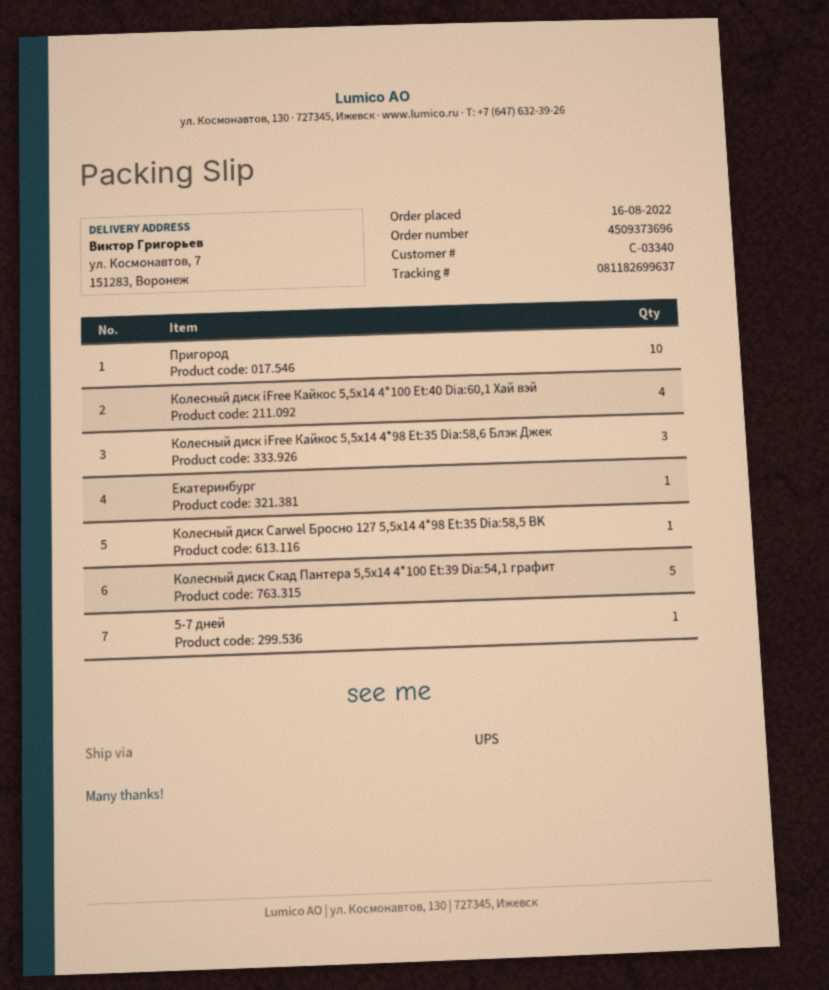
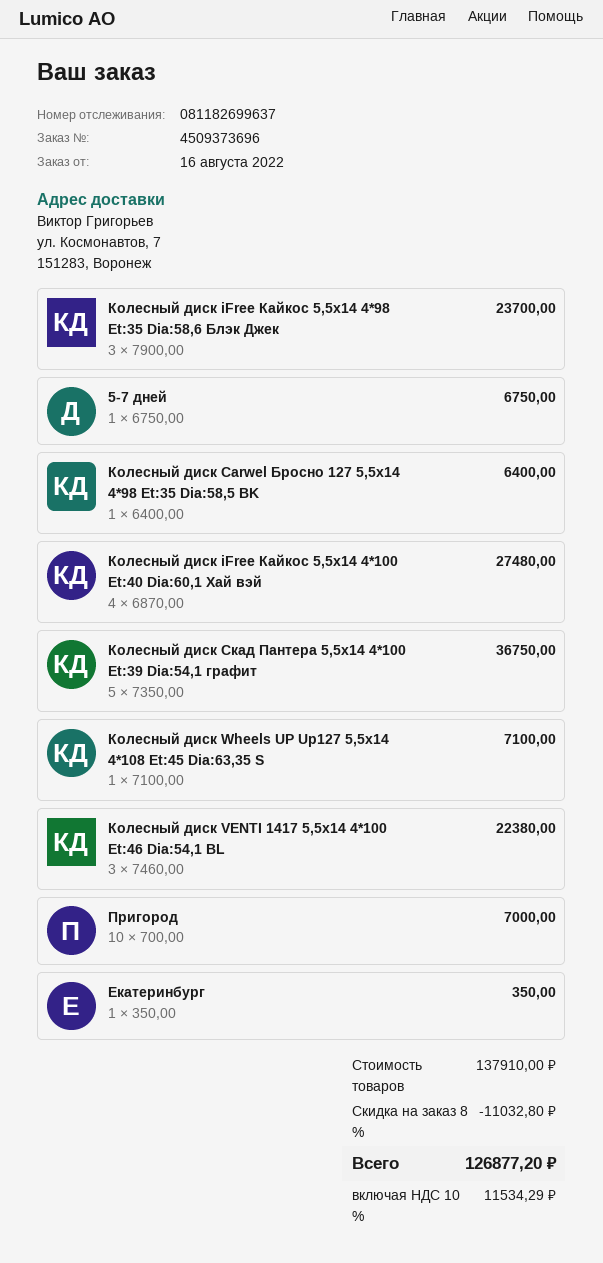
Колесный диск Wheels UP Up127 5,5x14 4*108 Et:45 Dia:63,35 S: none -> 1
Колесный диск VENTI 1417 5,5x14 4*100 Et:46 Dia:54,1 BL: none -> 3

